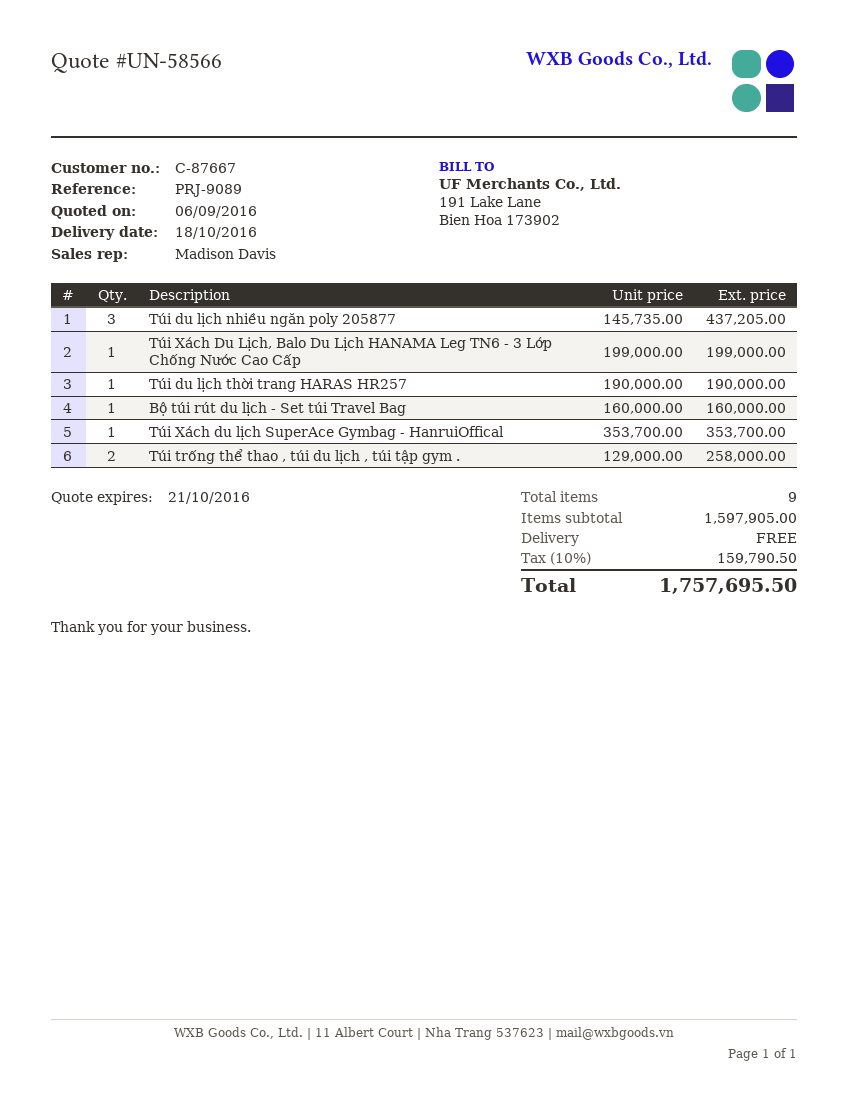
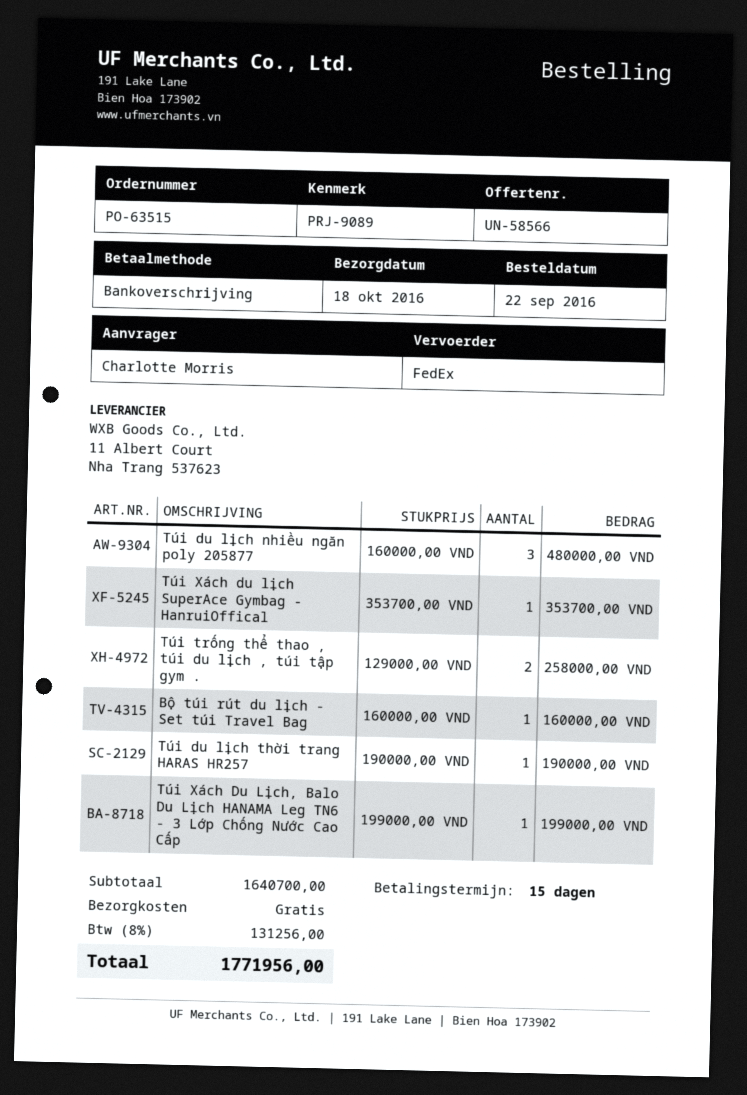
Túi du lịch nhiều ngăn poly 205877: 3 x 145735.00 = 437205.00 -> 3 x 160000.00 = 480000.00
subtotal: 1597905.00 -> 1640700.00
tax: 10% = 159790.50 -> 8% = 131256.00
total: 1757695.50 -> 1771956.00

